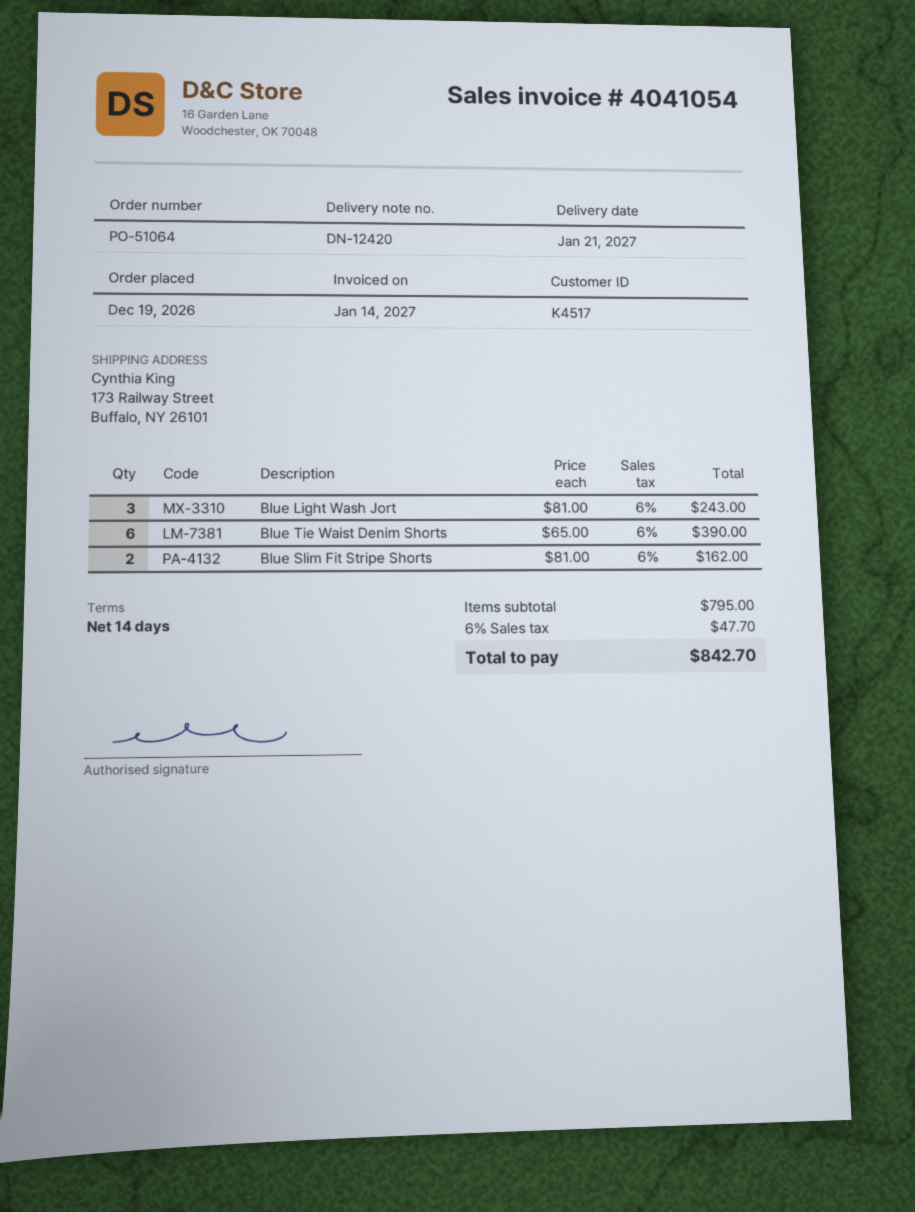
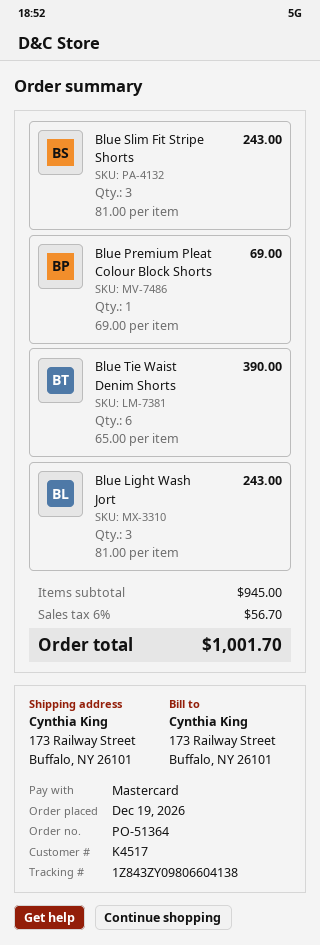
order number: PO-51064 -> PO-51364
Blue Slim Fit Stripe Shorts: 2 x 81.00 = 162.00 -> 3 x 81.00 = 243.00
Blue Premium Pleat Colour Block Shorts: none -> 1 x 69.00 = 69.00
subtotal: 795.00 -> 945.00
tax: 6% = 47.70 -> 6% = 56.70
total: 842.70 -> 1001.70

